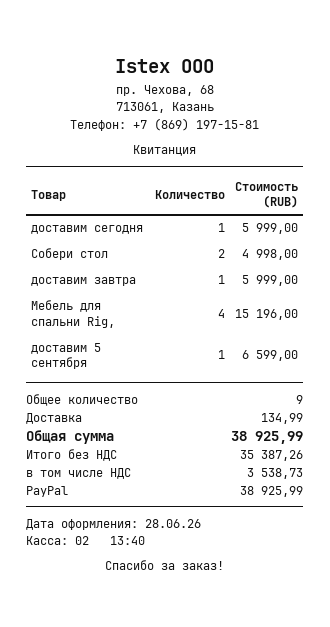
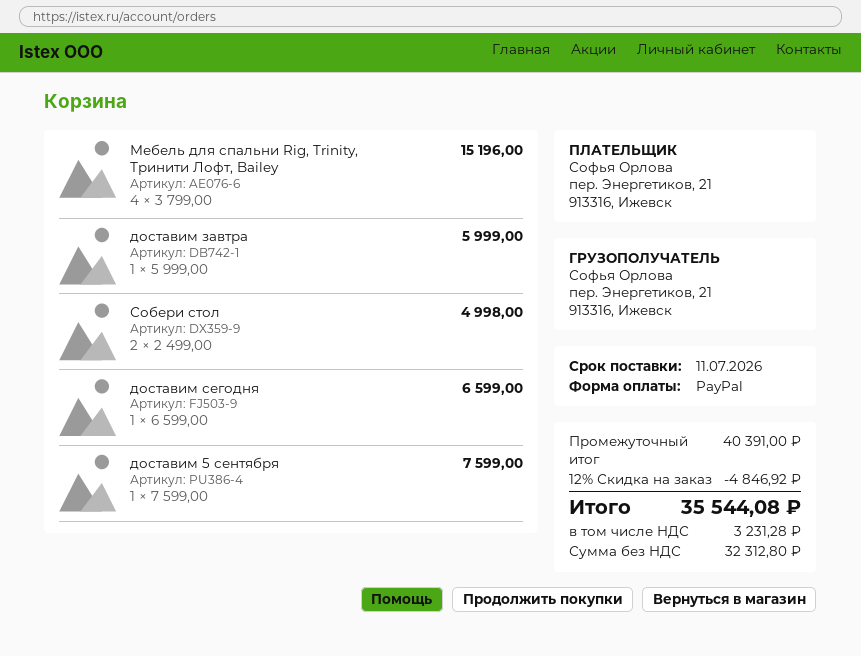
доставим сегодня: 1 for 5999.00 -> 1 for 6599.00
доставим 5 сентября: 1 for 6599.00 -> 1 for 7599.00
discount: none -> 12% = 4846.92
shipping: 134.99 -> none
net: 35387.26 -> 32312.80
tax: 3538.73 -> 3231.28
total: 38925.99 -> 35544.08

